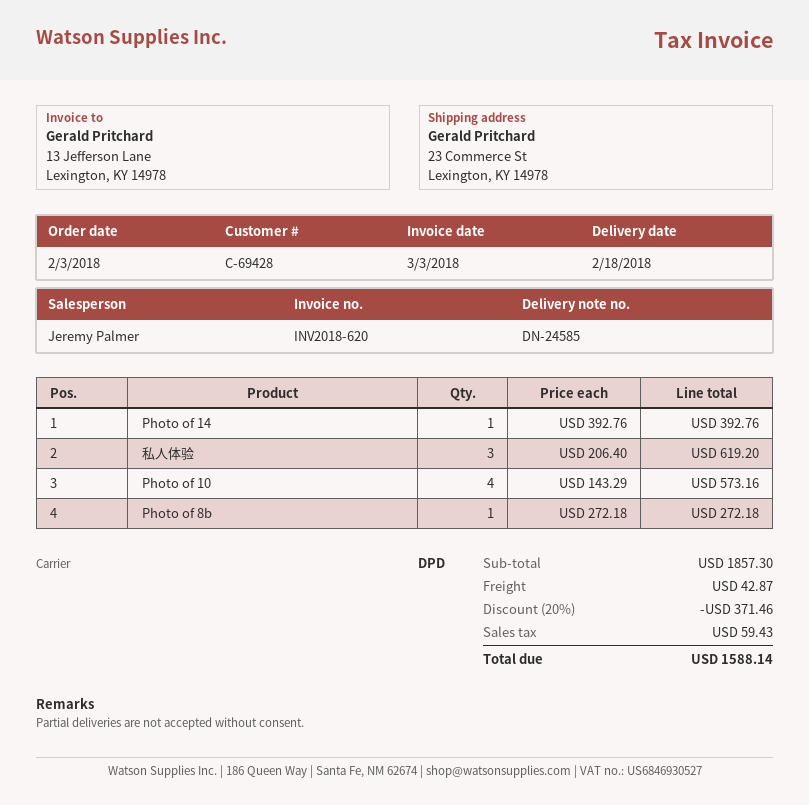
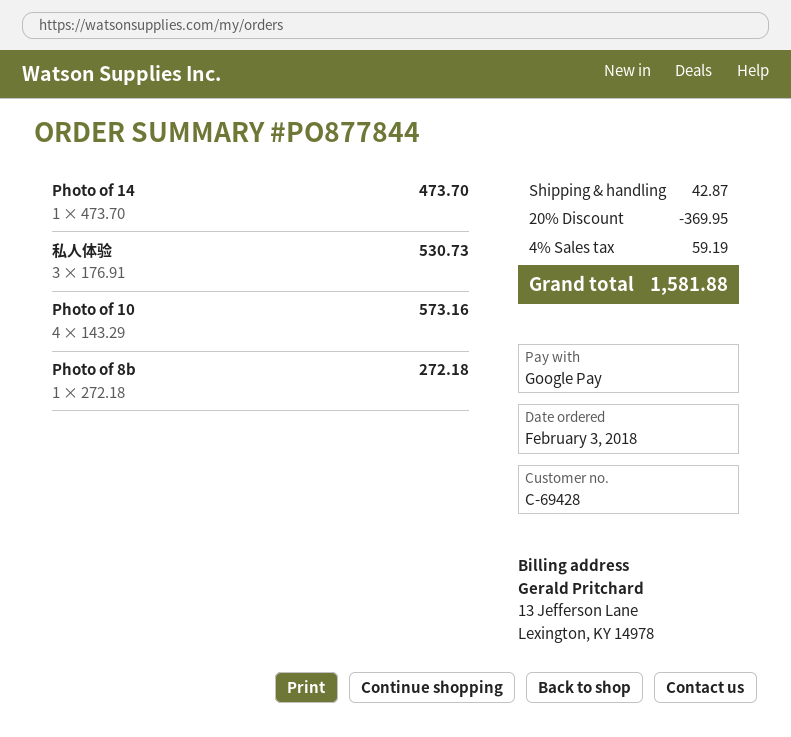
Photo of 14: 1 x 392.76 = 392.76 -> 1 x 473.70 = 473.70
私人体验: 3 x 206.40 = 619.20 -> 3 x 176.91 = 530.73
discount: 20% = 371.46 -> 20% = 369.95
tax: 59.43 -> 59.19
total: 1588.14 -> 1581.88

